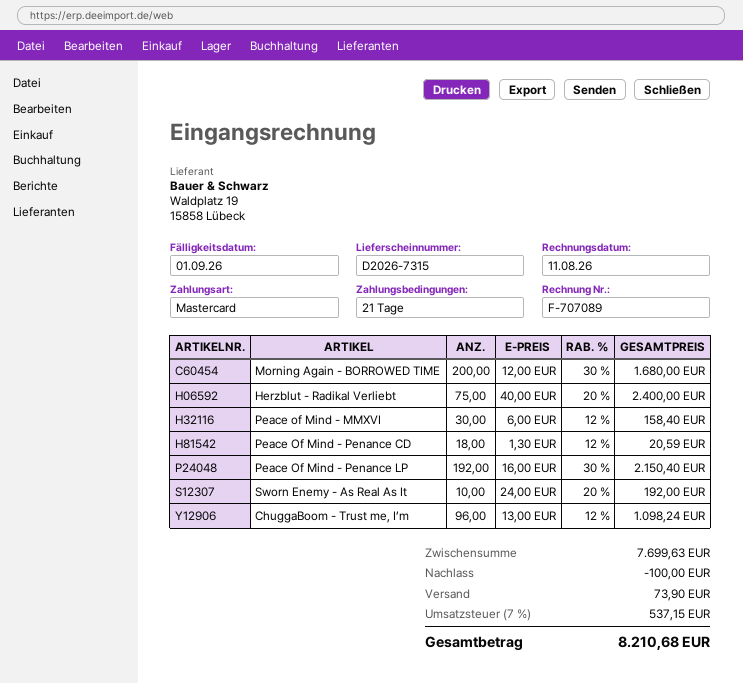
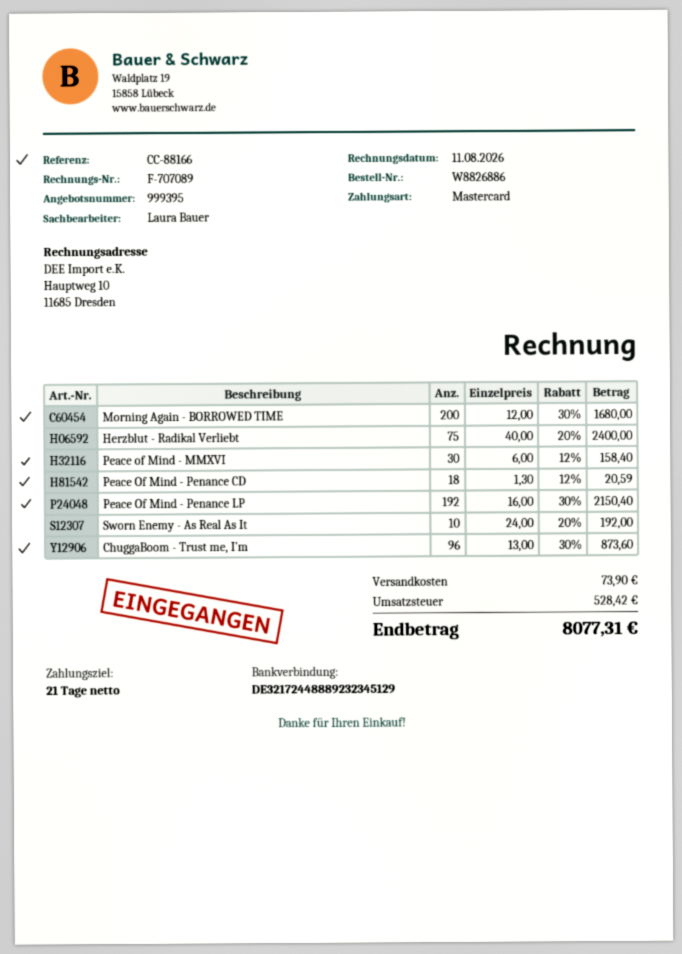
ChuggaBoom - Trust me, I’m: 96 x 13.00 - 12% = 1098.24 -> 96 x 13.00 - 30% = 873.60
discount: 100.00 -> none
tax: 537.15 -> 528.42
total: 8210.68 -> 8077.31

